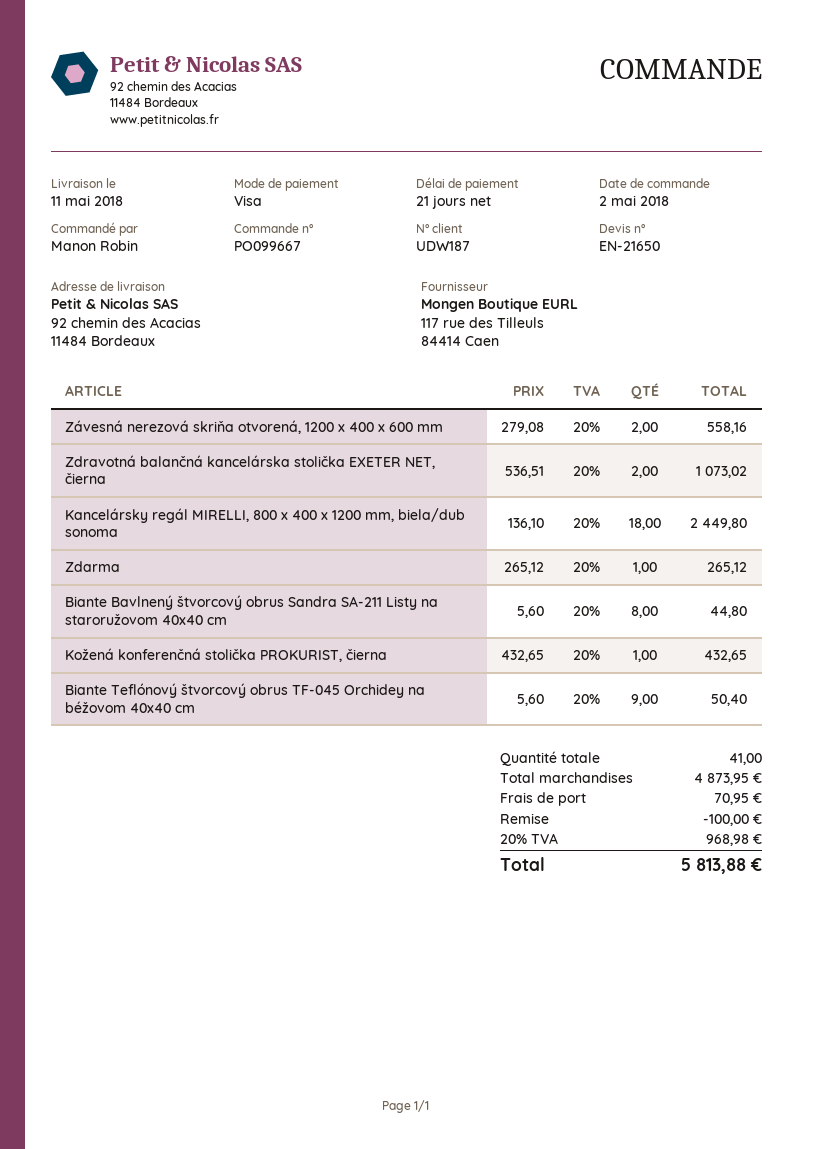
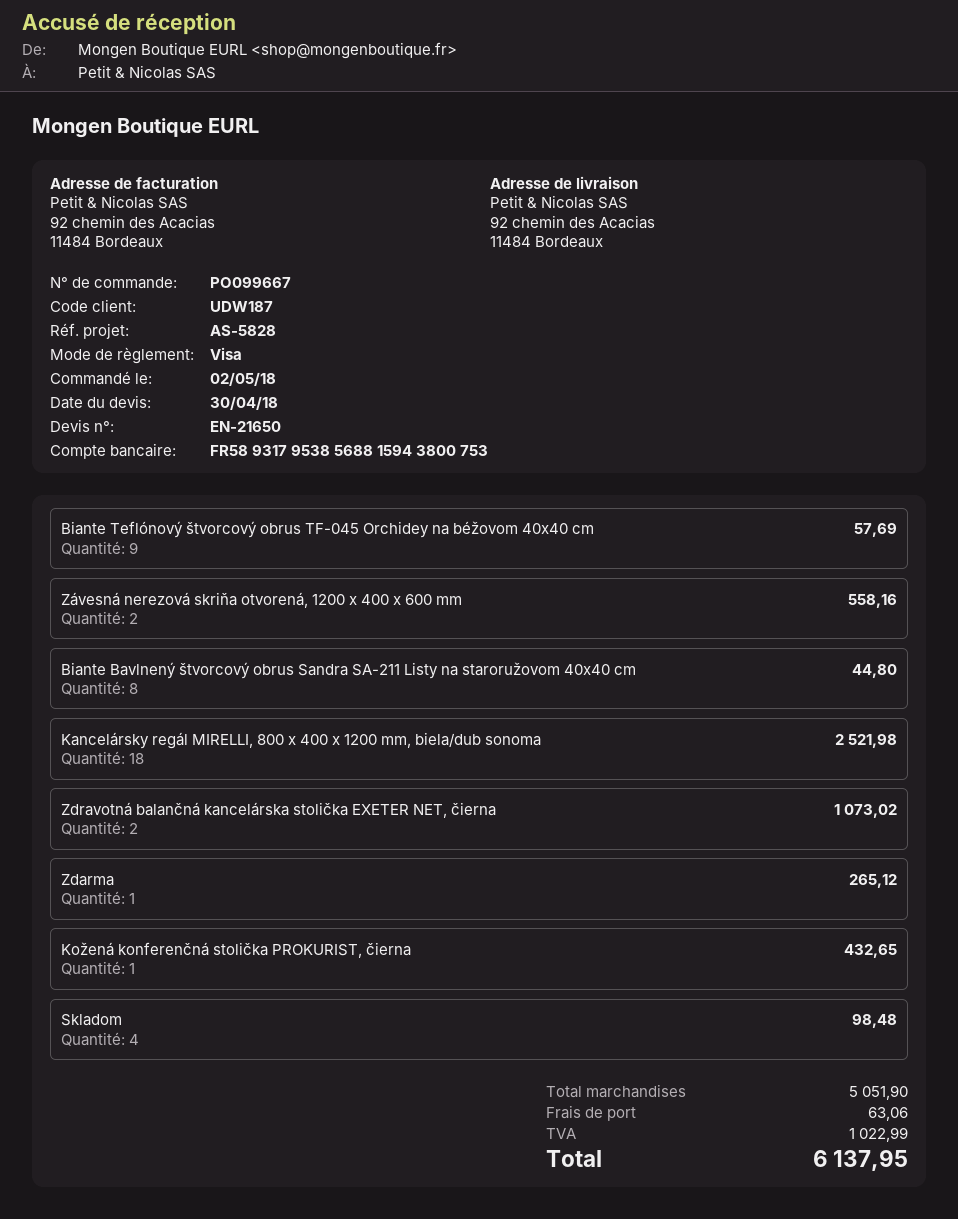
Kancelársky regál MIRELLI, 800 x 400 x 1200 mm, biela/dub sonoma: 18 for 2449.80 -> 18 for 2521.98
Biante Teflónový štvorcový obrus TF-045 Orchidey na béžovom 40x40 cm: 9 for 50.40 -> 9 for 57.69
Skladom: none -> 4 for 98.48
subtotal: 4873.95 -> 5051.90
discount: 100.00 -> none
shipping: 70.95 -> 63.06
tax: 968.98 -> 1022.99
total: 5813.88 -> 6137.95

